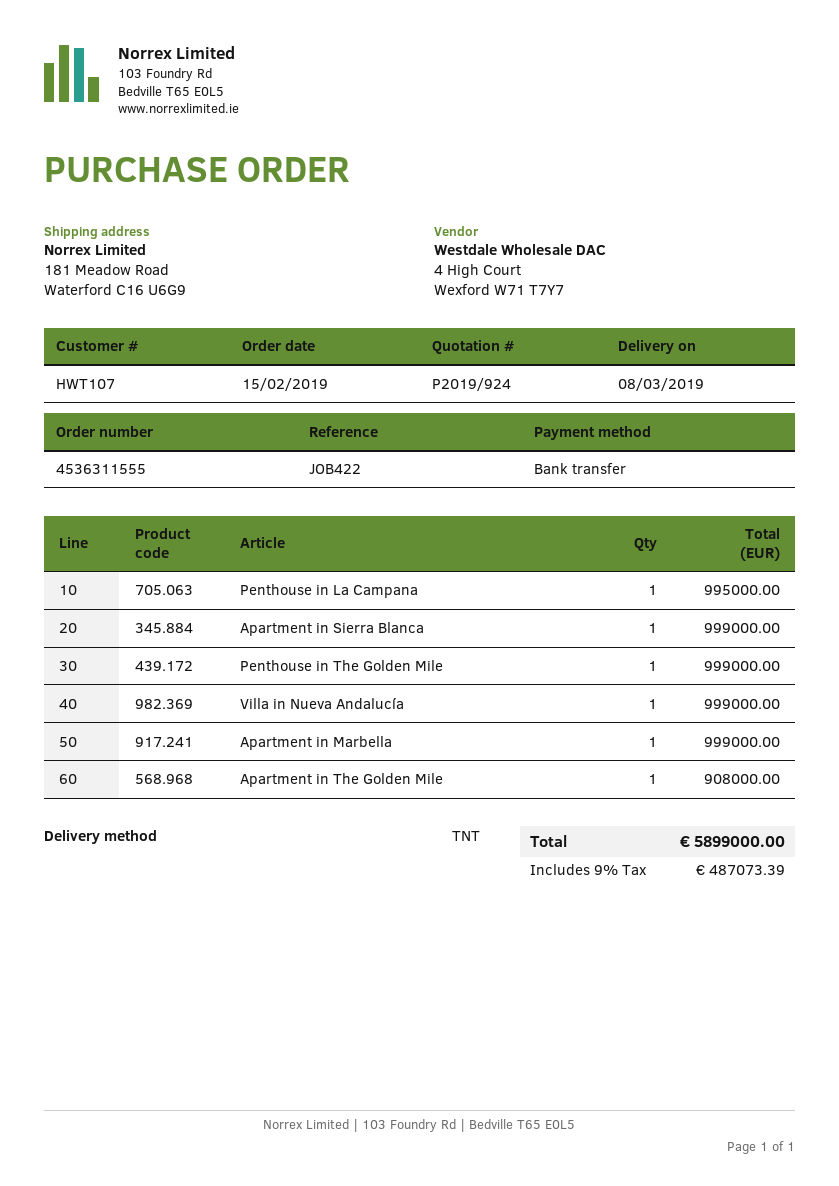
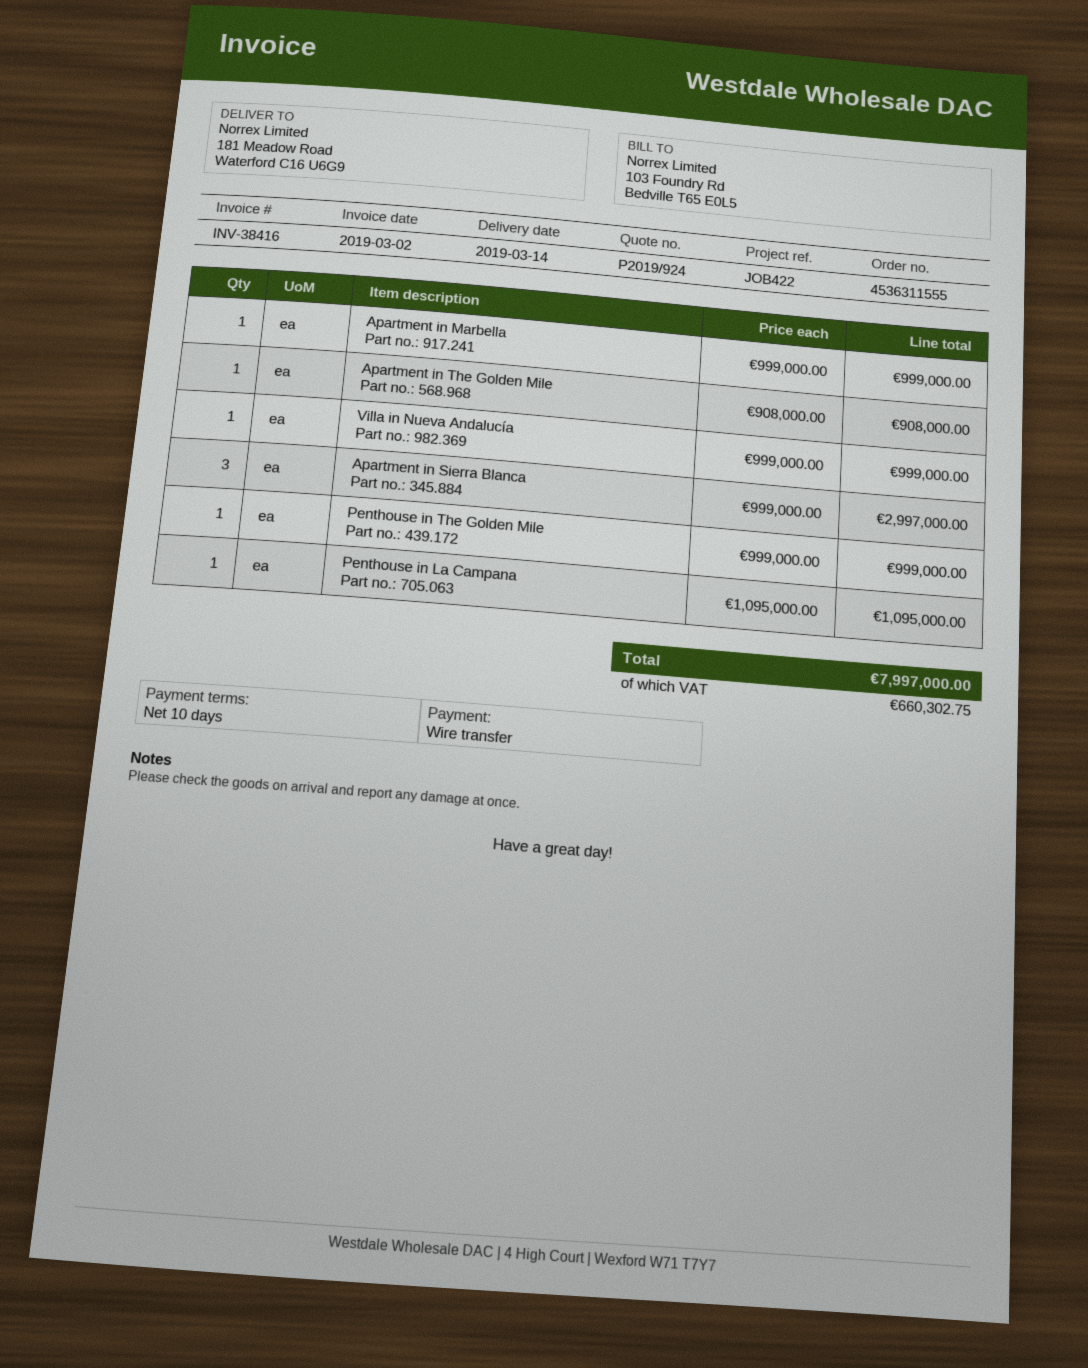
delivery date: 2019-03-08 -> 2019-03-14
Penthouse in La Campana: 1 for 995000.00 -> 1 for 1095000.00
Apartment in Sierra Blanca: 1 for 999000.00 -> 3 for 2997000.00
tax: 487073.39 -> 660302.75
total: 5899000.00 -> 7997000.00

